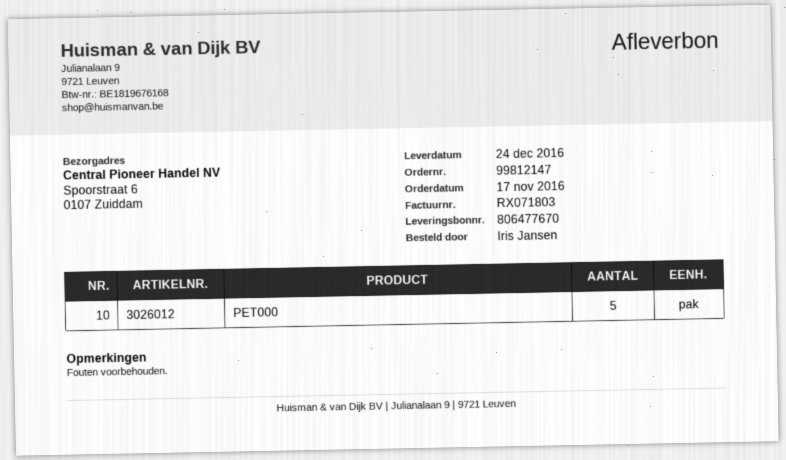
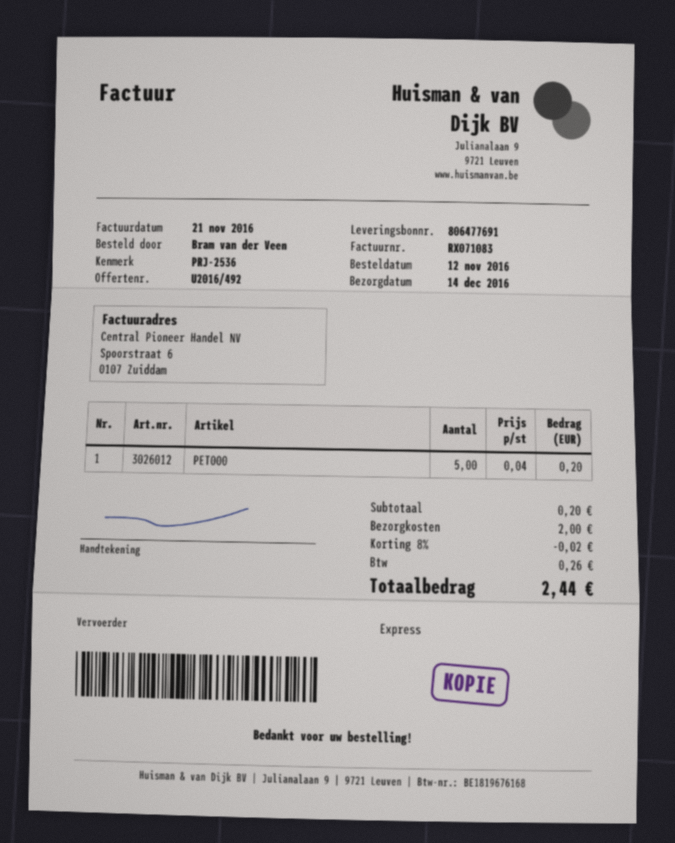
order date: 2016-11-17 -> 2016-11-12
delivery note number: 806477670 -> 806477691
delivery date: 2016-12-24 -> 2016-12-14
invoice number: RX071803 -> RX071083
ordered by: Iris Jansen -> Bram van der Veen

